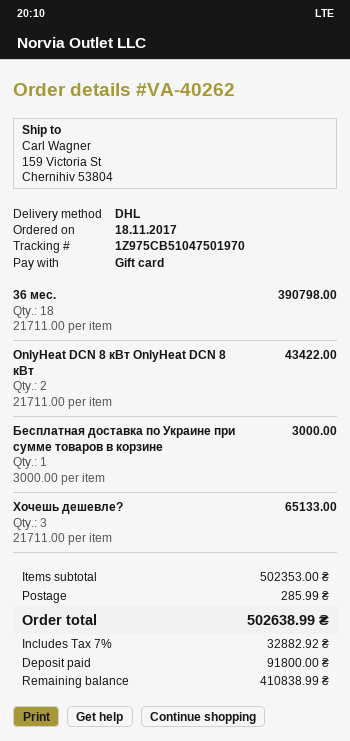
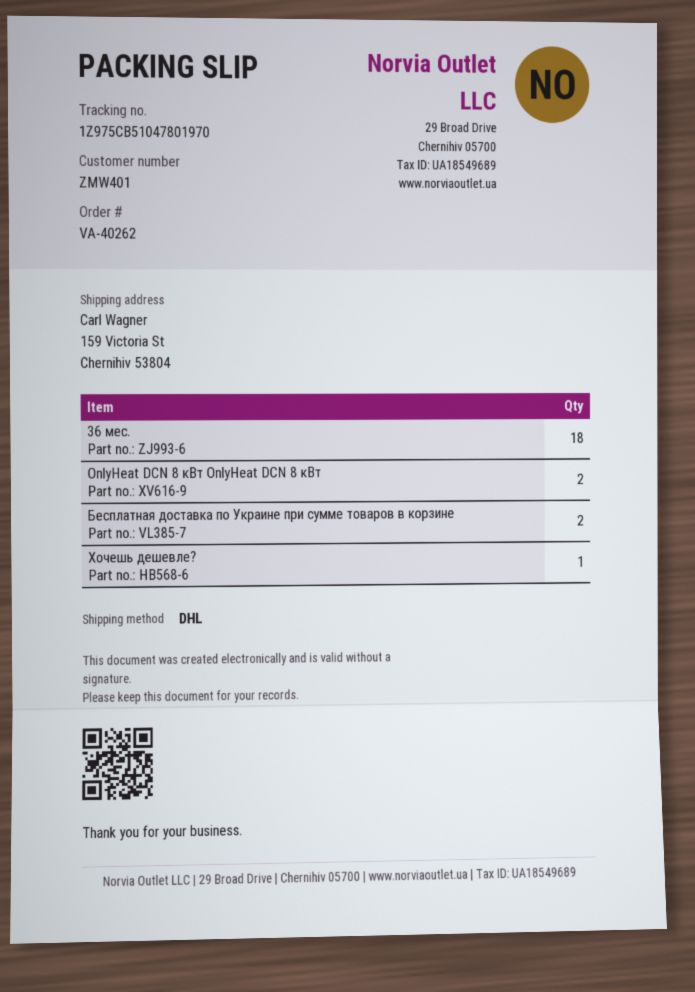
tracking number: 1Z975CB51047501970 -> 1Z975CB51047801970
Бесплатная доставка по Украине при сумме товаров в корзине: 1 -> 2
Хочешь дешевле?: 3 -> 1

